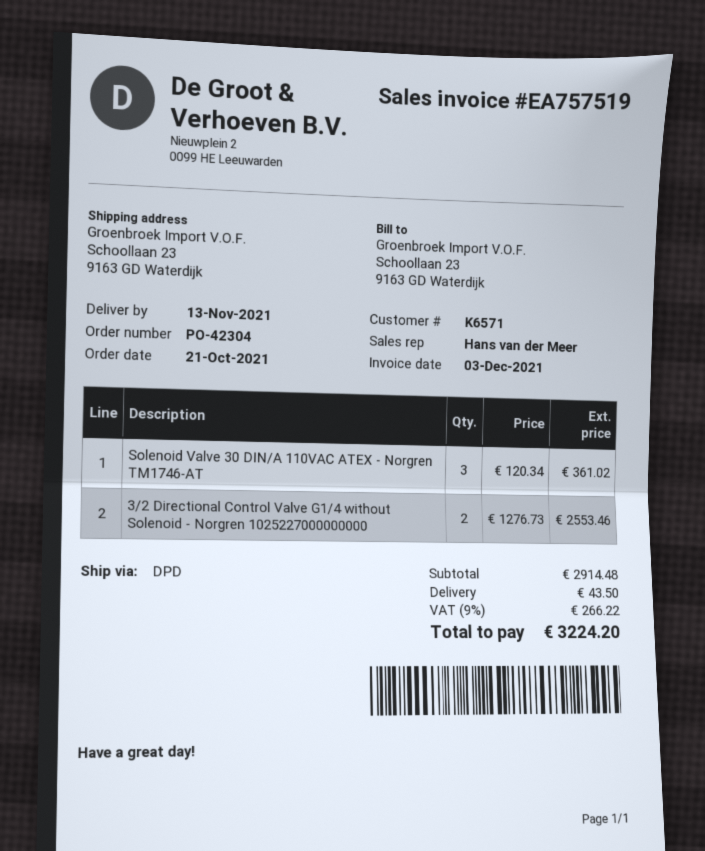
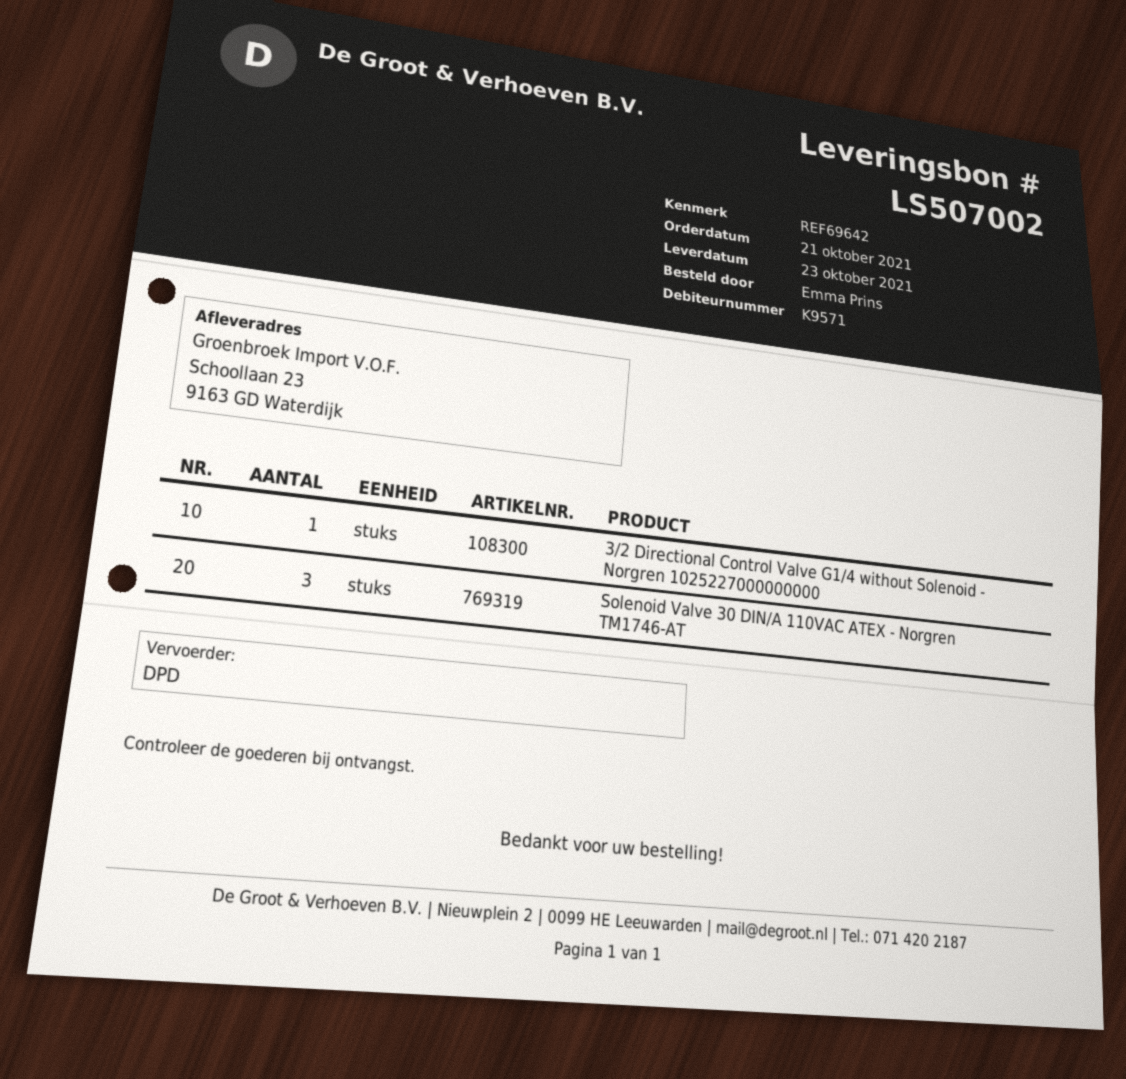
delivery date: 2021-11-13 -> 2021-10-23
customer number: K6571 -> K9571
3/2 Directional Control Valve G1/4 without Solenoid - Norgren 1025227000000000: 2 -> 1

